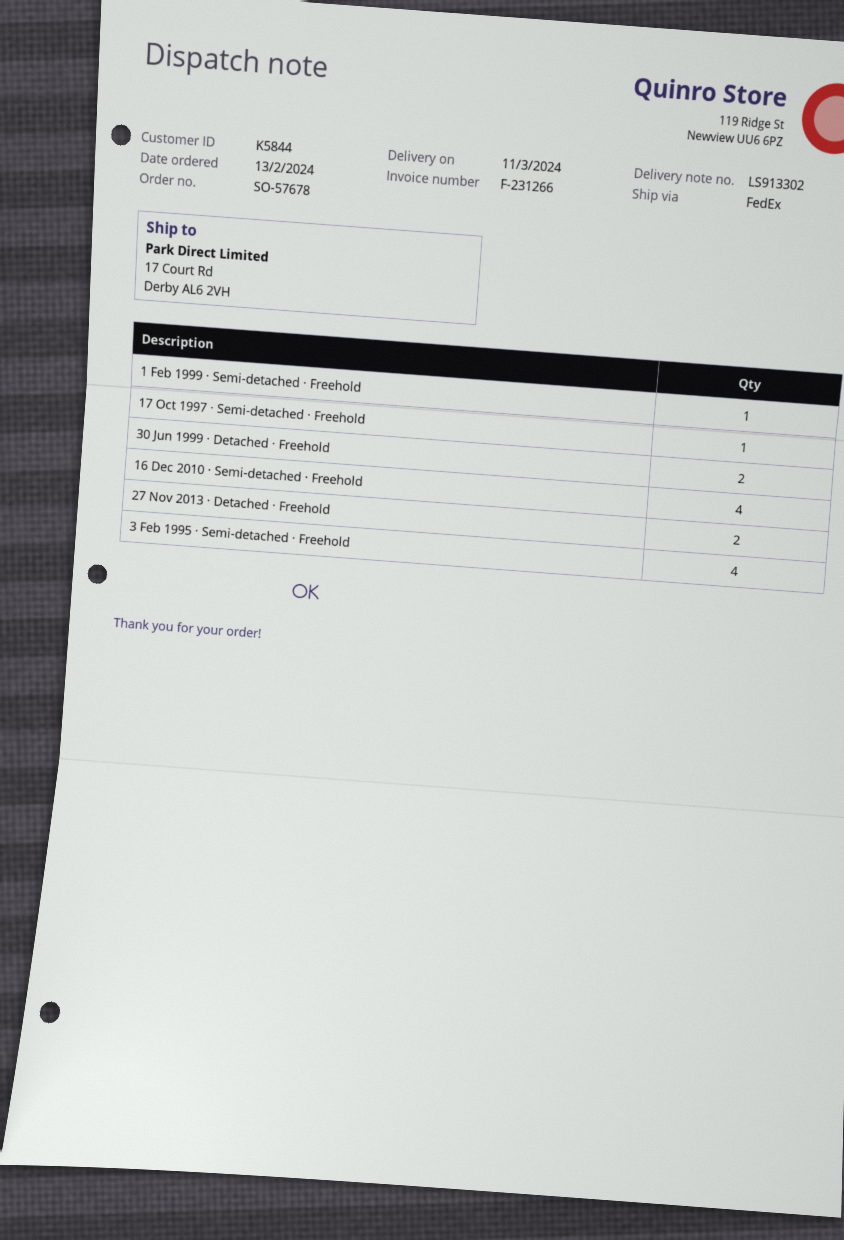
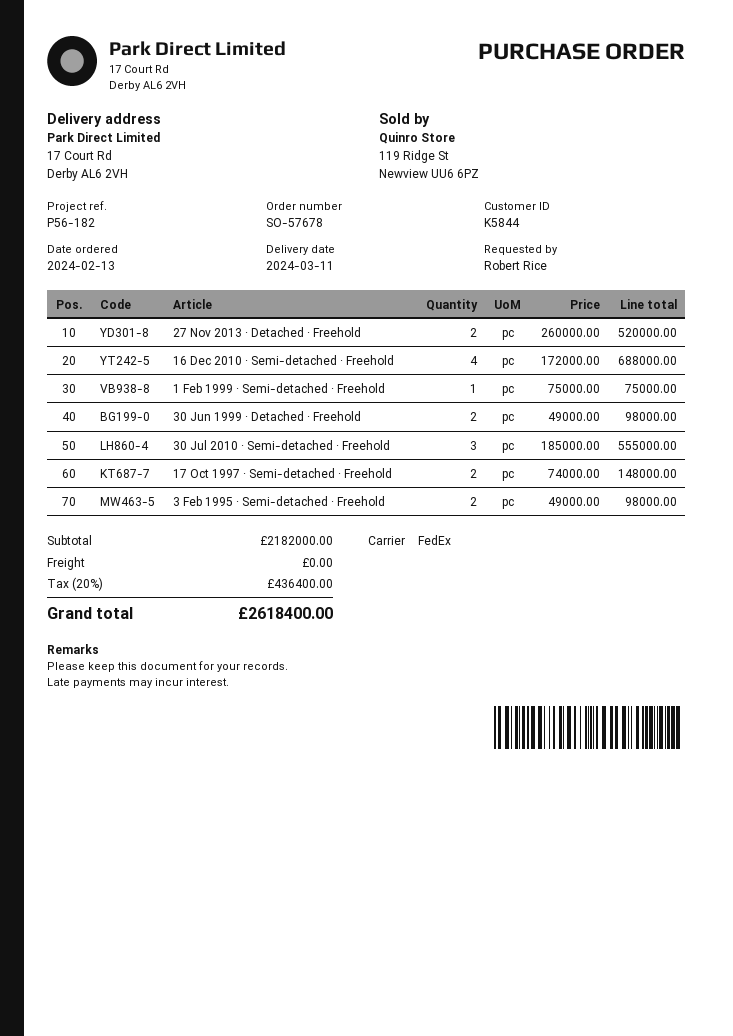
17 Oct 1997 · Semi-detached · Freehold: 1 -> 2
3 Feb 1995 · Semi-detached · Freehold: 4 -> 2
30 Jul 2010 · Semi-detached · Freehold: none -> 3

